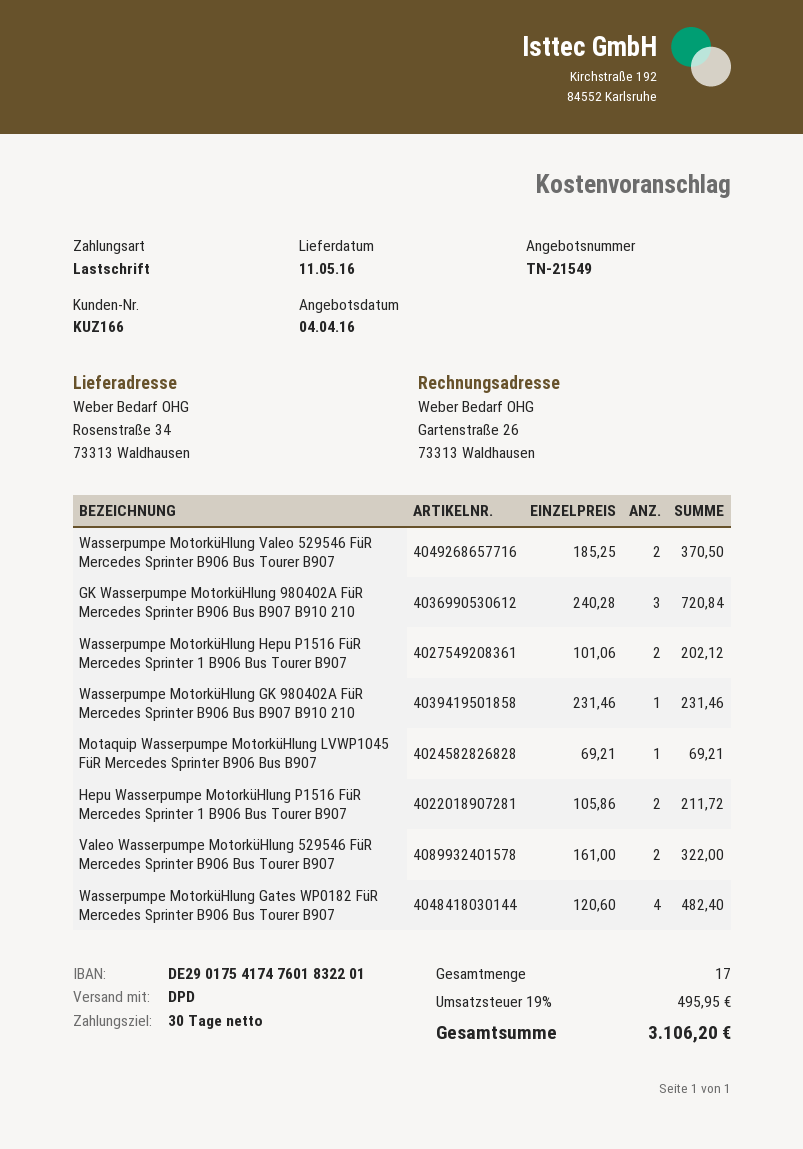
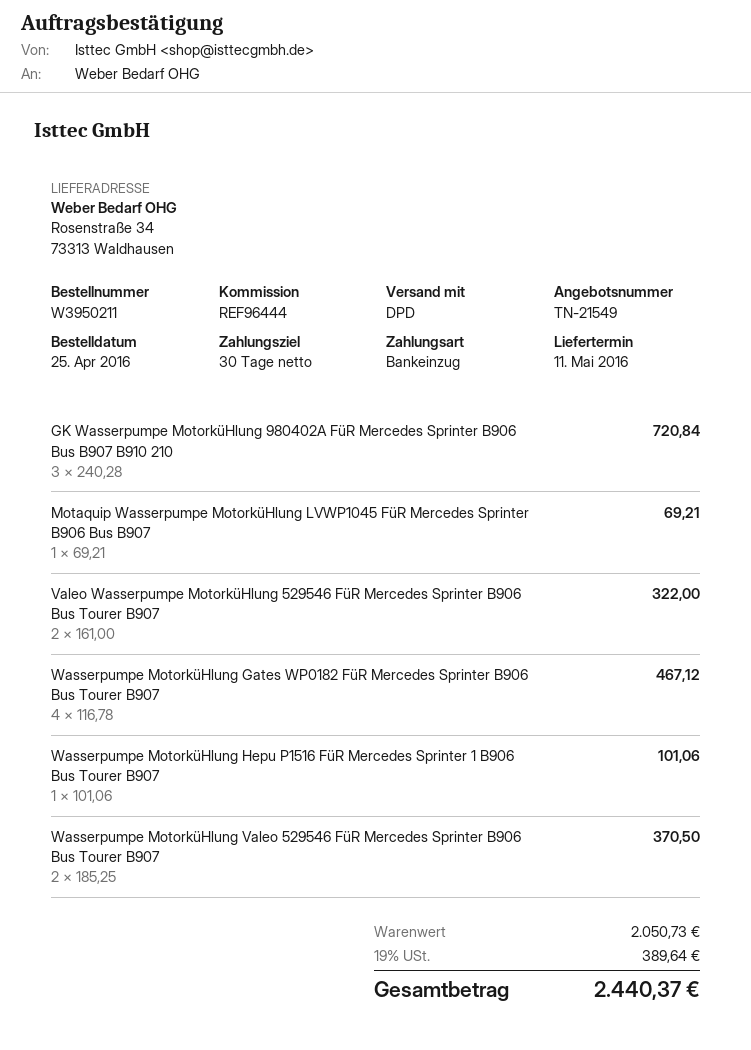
Wasserpumpe MotorküHlung Hepu P1516 FüR Mercedes Sprinter 1 B906 Bus Tourer B907: 2 x 101.06 = 202.12 -> 1 x 101.06 = 101.06
Wasserpumpe MotorküHlung GK 980402A FüR Mercedes Sprinter B906 Bus B907 B910 210: 1 x 231.46 = 231.46 -> none
Hepu Wasserpumpe MotorküHlung P1516 FüR Mercedes Sprinter 1 B906 Bus Tourer B907: 2 x 105.86 = 211.72 -> none
Wasserpumpe MotorküHlung Gates WP0182 FüR Mercedes Sprinter B906 Bus Tourer B907: 4 x 120.60 = 482.40 -> 4 x 116.78 = 467.12
tax: 19% = 495.95 -> 19% = 389.64
total: 3106.20 -> 2440.37

